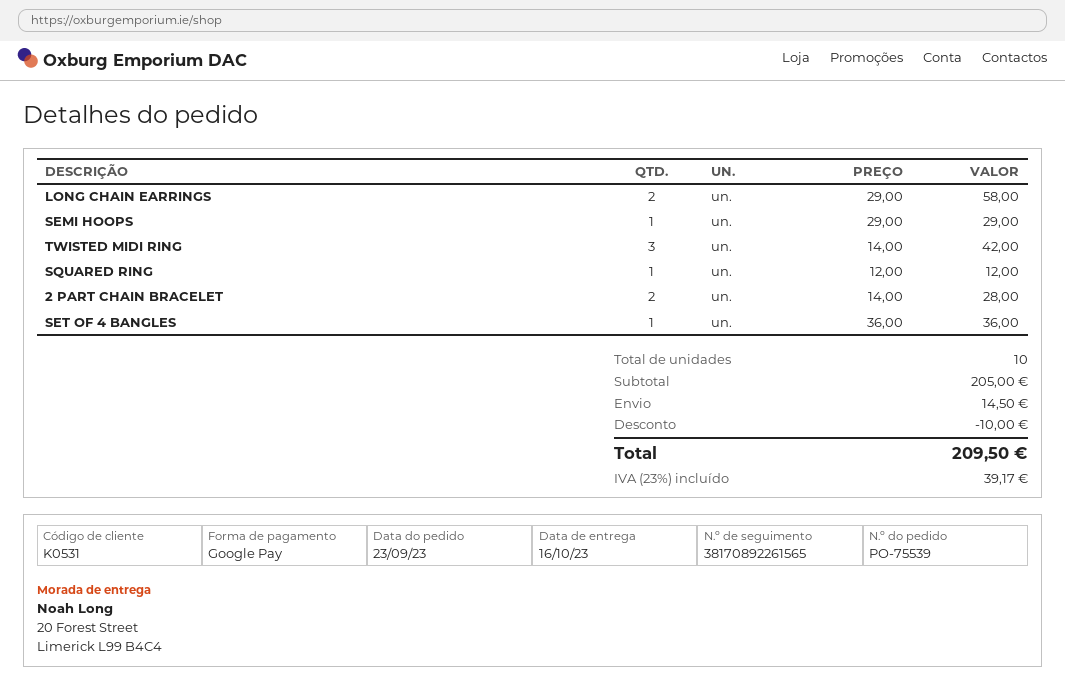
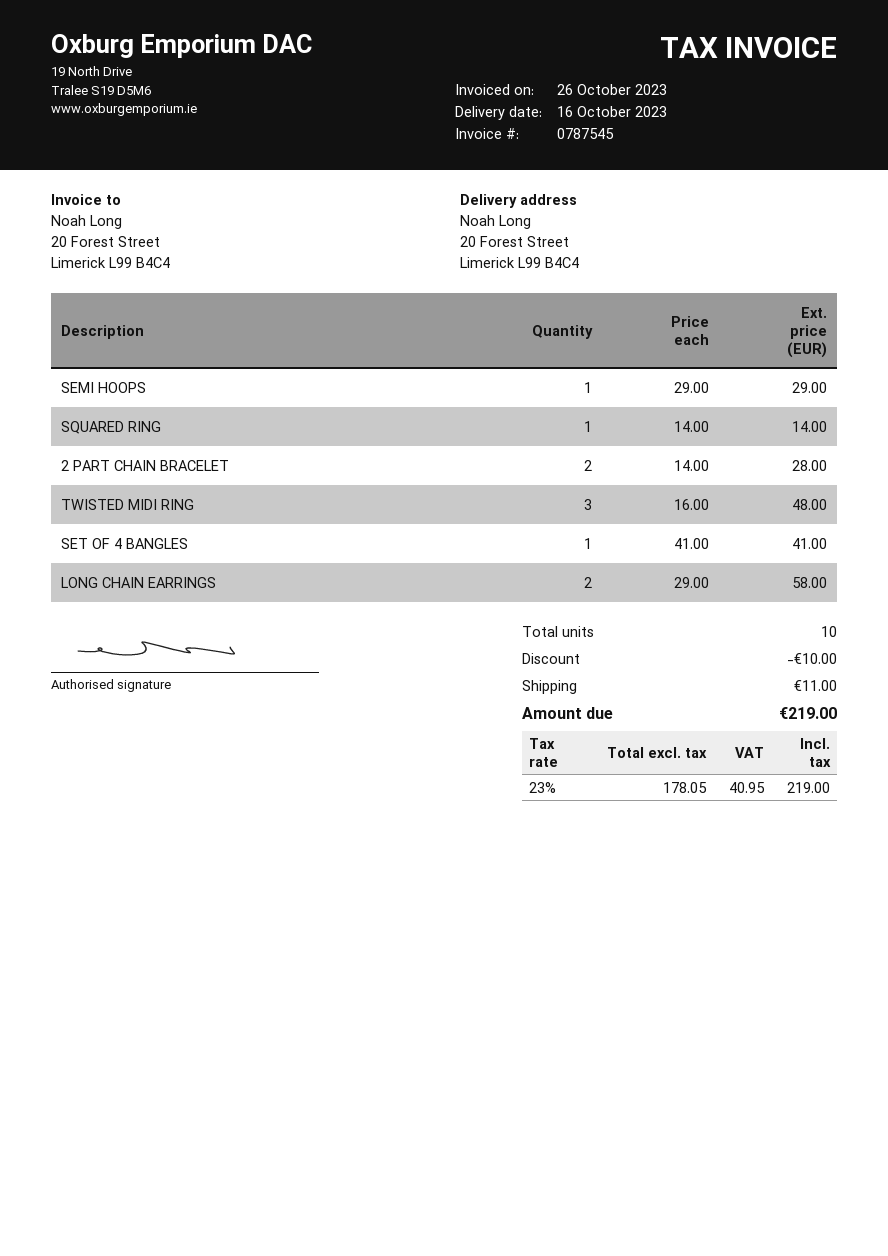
TWISTED MIDI RING: 3 x 14.00 = 42.00 -> 3 x 16.00 = 48.00
SQUARED RING: 1 x 12.00 = 12.00 -> 1 x 14.00 = 14.00
SET OF 4 BANGLES: 1 x 36.00 = 36.00 -> 1 x 41.00 = 41.00
shipping: 14.50 -> 11.00
tax: 23% = 39.17 -> 23% = 40.95
total: 209.50 -> 219.00

